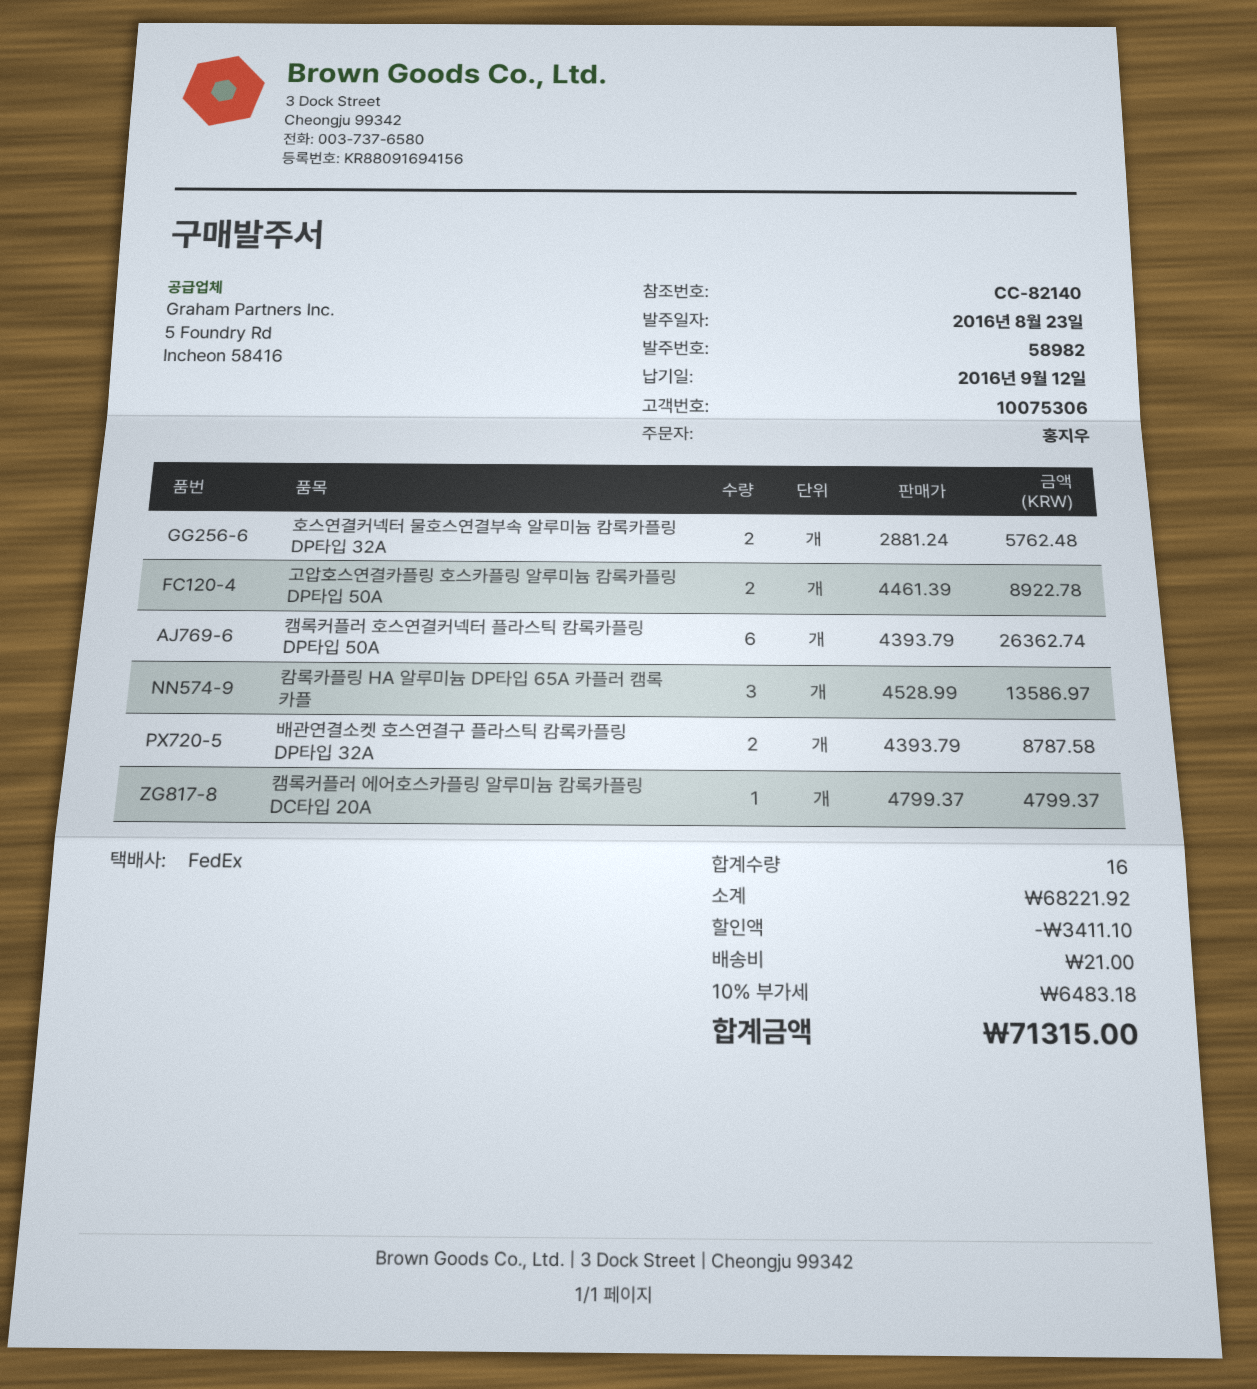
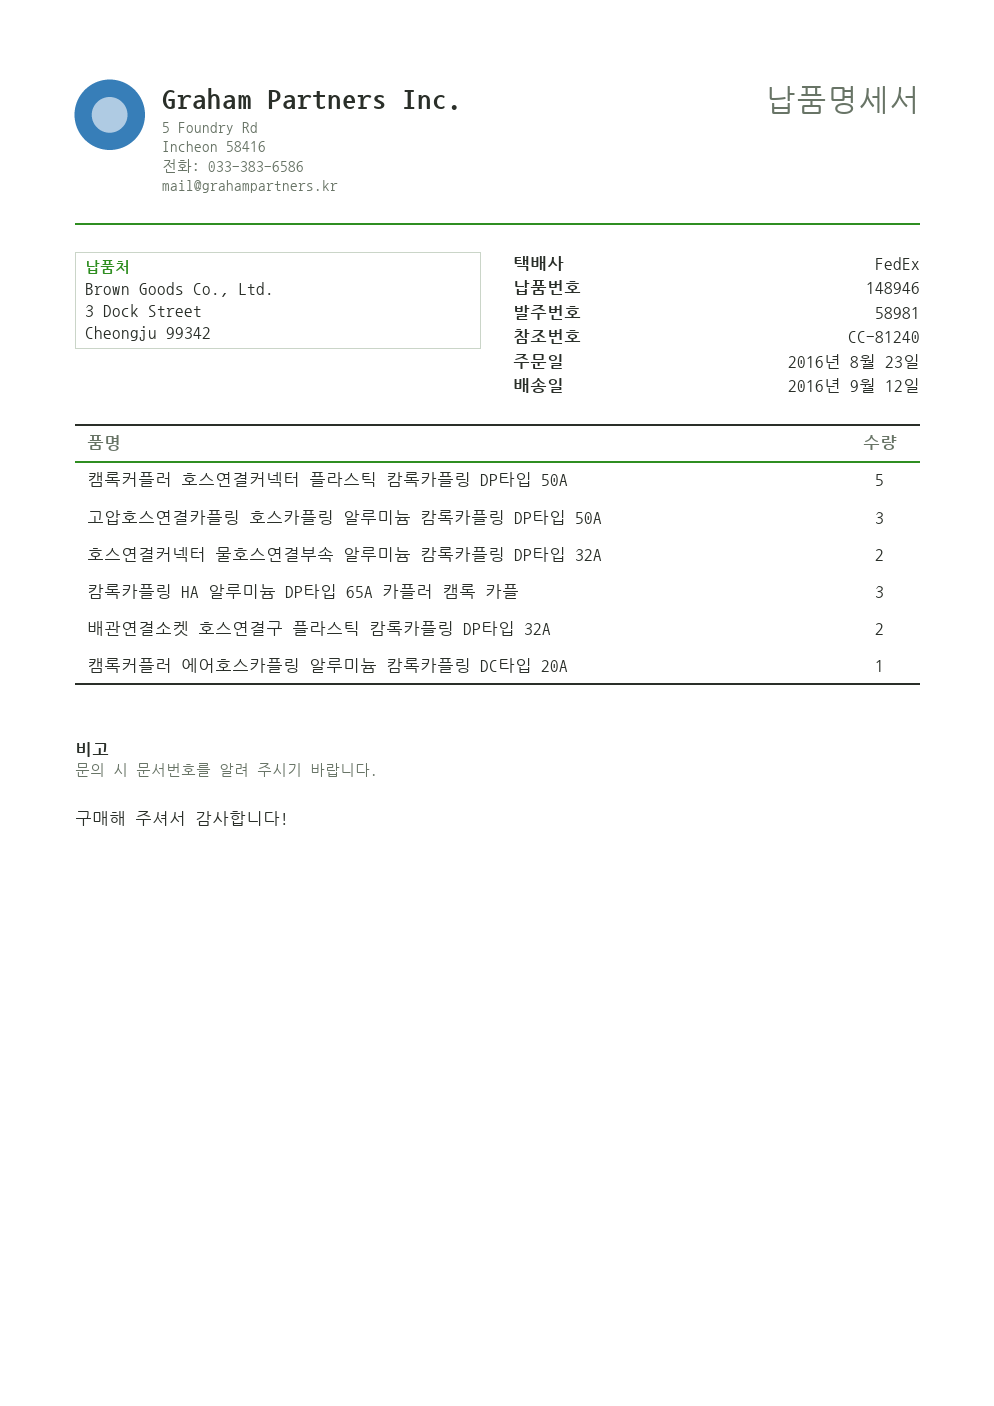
order number: 58982 -> 58981
reference: CC-82140 -> CC-81240
고압호스연결카플링 호스카플링 알루미늄 캄록카플링 DP타입 50A: 2 -> 3
캠록커플러 호스연결커넥터 플라스틱 캄록카플링 DP타입 50A: 6 -> 5

